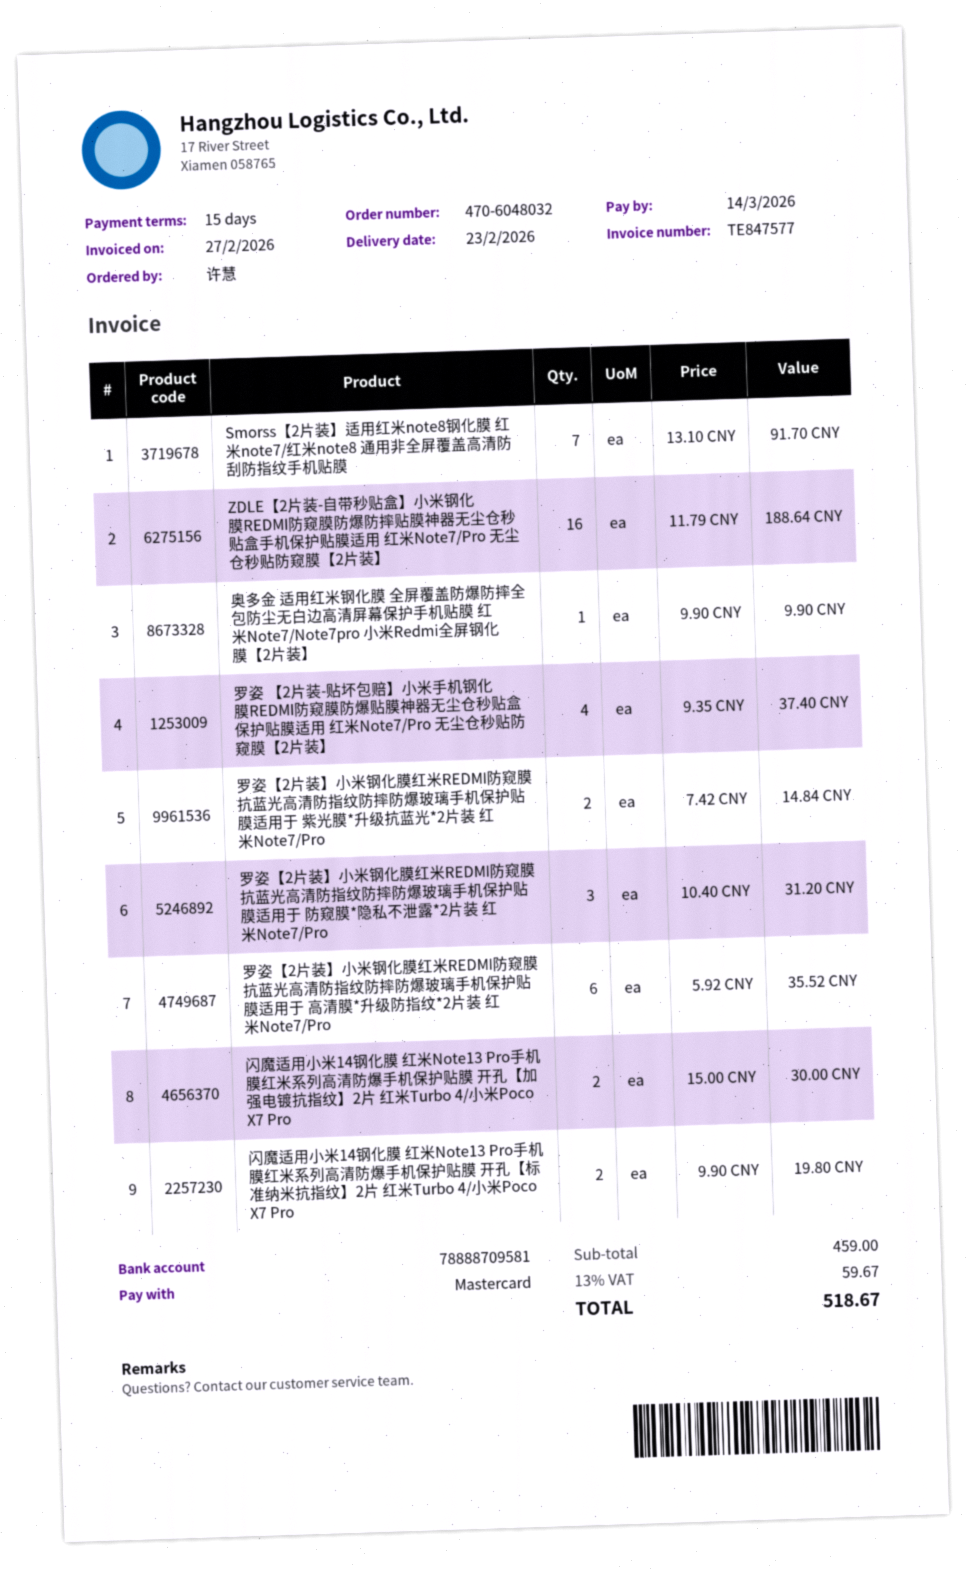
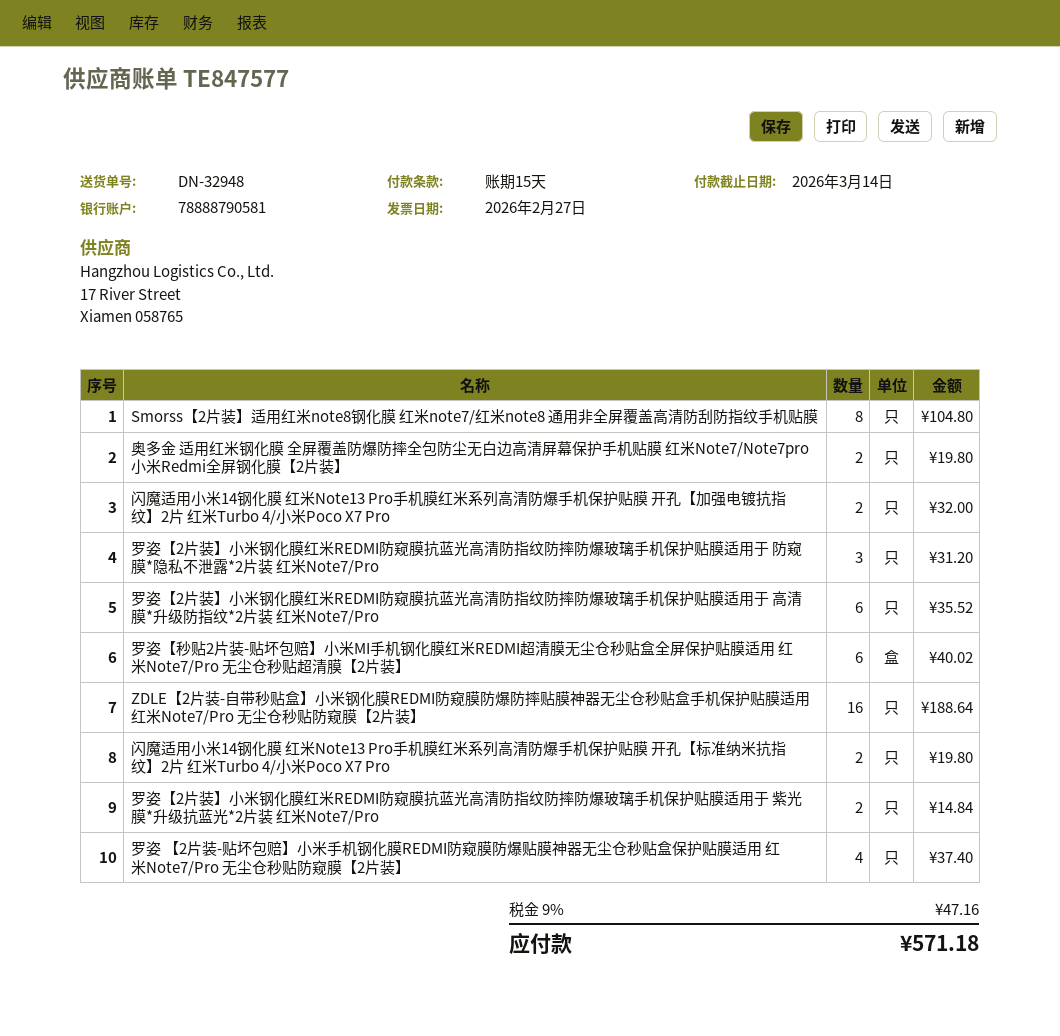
bank account: 78888709581 -> 78888790581
Smorss【2片装】适用红米note8钢化膜 红米note7/红米note8 通用非全屏覆盖高清防刮防指纹手机贴膜: 7 for 91.70 -> 8 for 104.80
奥多金 适用红米钢化膜 全屏覆盖防爆防摔全包防尘无白边高清屏幕保护手机贴膜 红米Note7/Note7pro 小米Redmi全屏钢化膜【2片装】: 1 for 9.90 -> 2 for 19.80
闪魔适用小米14钢化膜 红米Note13 Pro手机膜红米系列高清防爆手机保护贴膜 开孔【加强电镀抗指纹】2片 红米Turbo 4/小米Poco X7 Pro: 2 for 30.00 -> 2 for 32.00
罗姿【秒贴2片装-贴坏包赔】小米MI手机钢化膜红米REDMI超清膜无尘仓秒贴盒全屏保护贴膜适用 红米Note7/Pro 无尘仓秒贴超清膜【2片装】: none -> 6 for 40.02
tax: 13% = 59.67 -> 9% = 47.16
total: 518.67 -> 571.18

